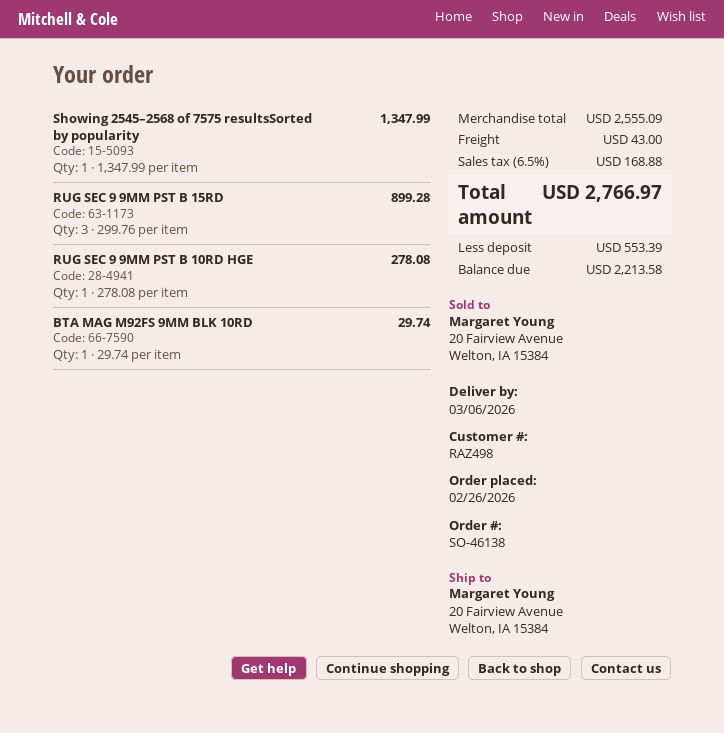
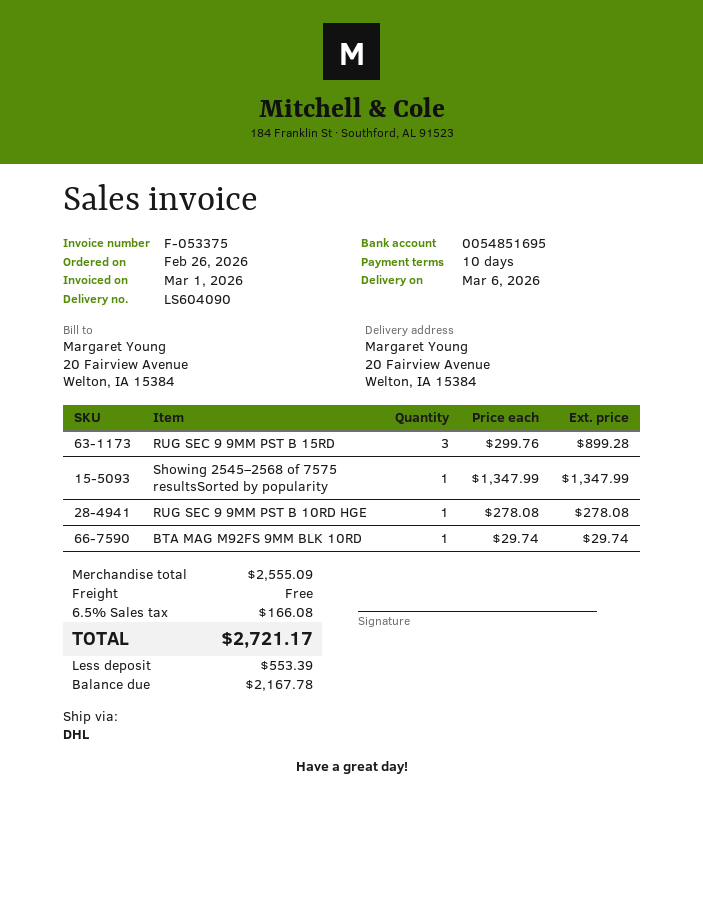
shipping: 43.00 -> 0.00
tax: 6.5% = 168.88 -> 6.5% = 166.08
total: 2766.97 -> 2721.17
balance: 2213.58 -> 2167.78

